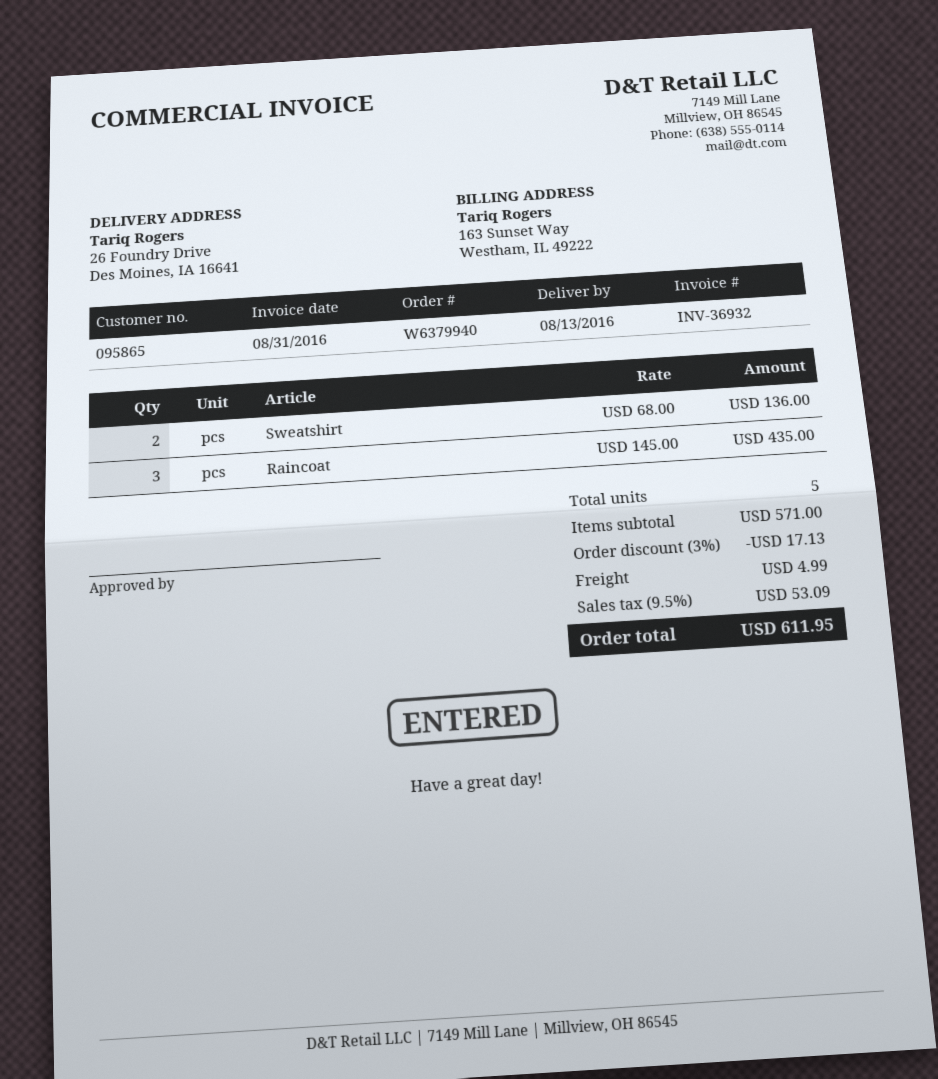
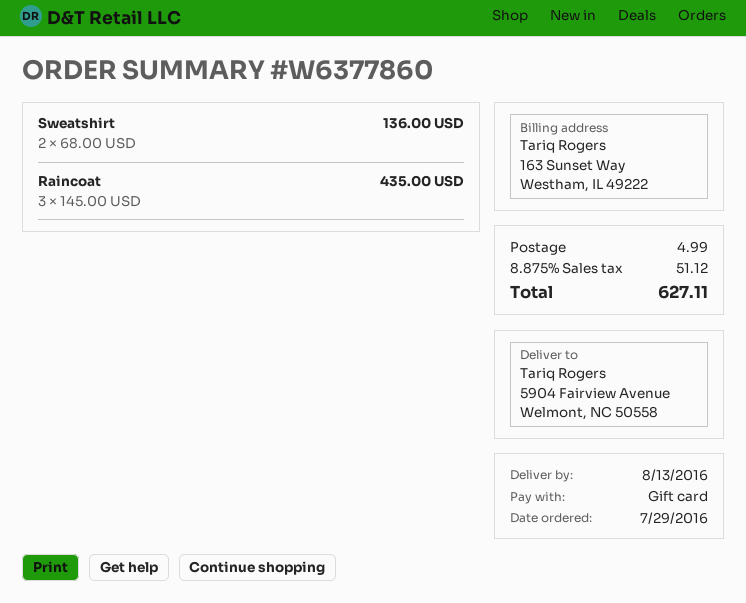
order number: W6379940 -> W6377860
ship to: 26 Foundry Drive, Des Moines, IA 16641 -> 5904 Fairview Avenue, Welmont, NC 50558
discount: 3% = 17.13 -> none
tax: 9.5% = 53.09 -> 8.875% = 51.12
total: 611.95 -> 627.11

